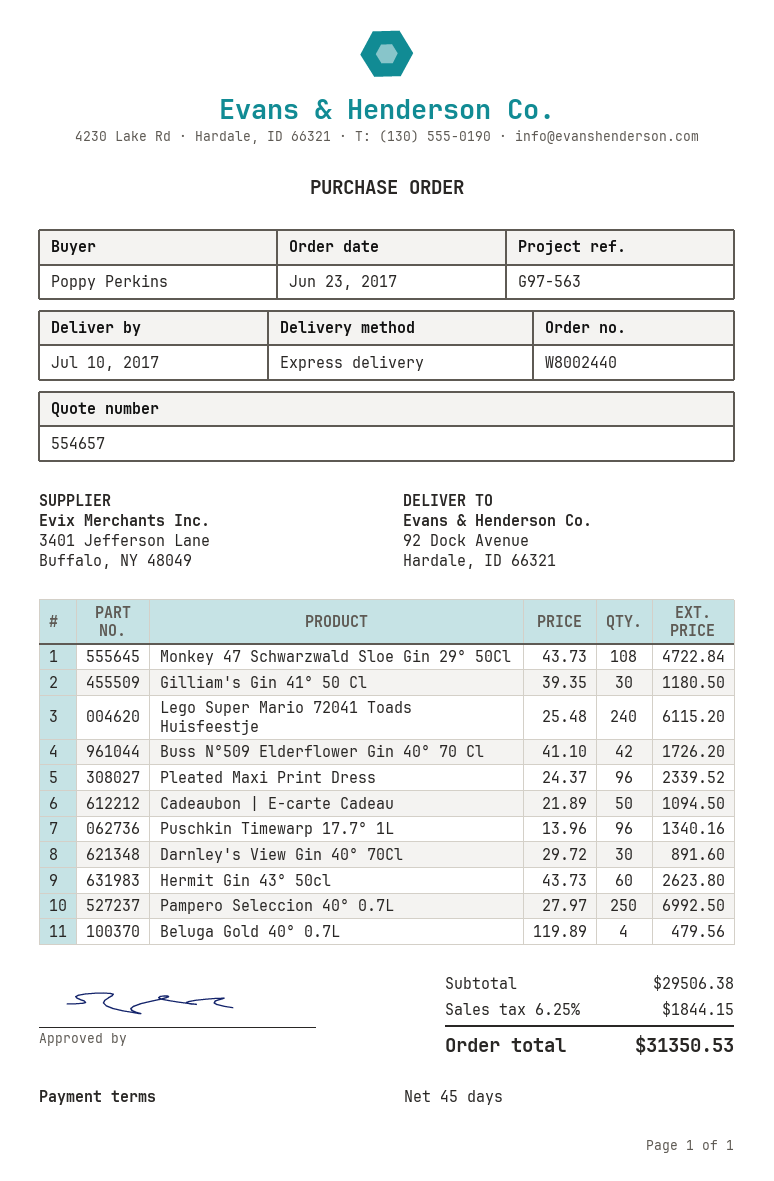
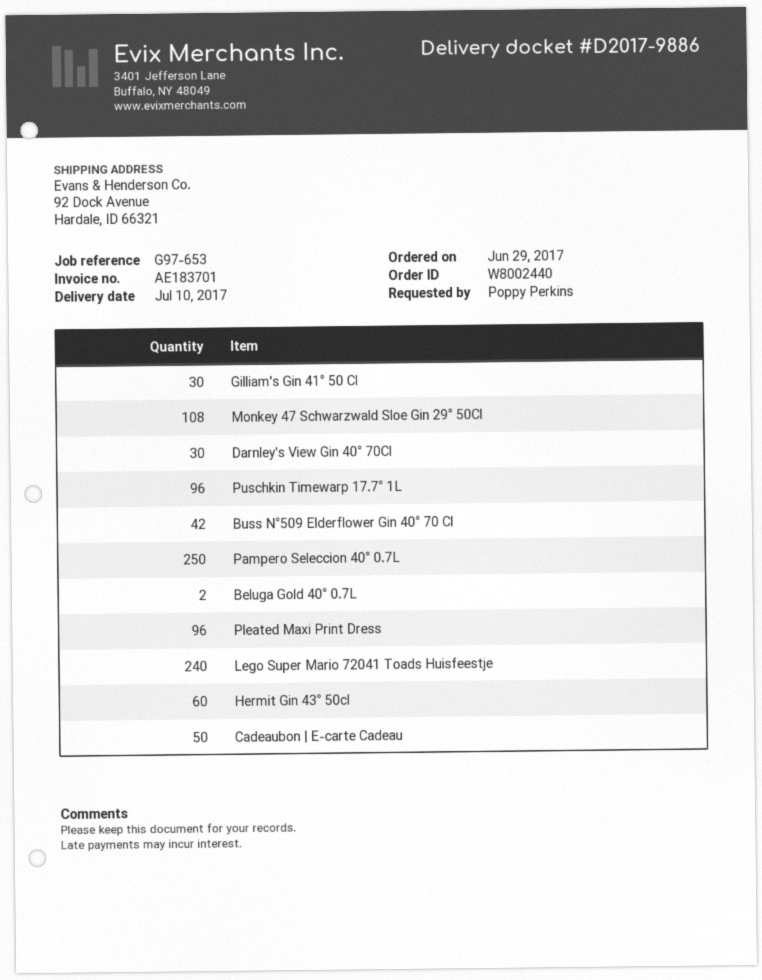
order date: 2017-06-23 -> 2017-06-29
reference: G97-563 -> G97-653
Beluga Gold 40° 0.7L: 4 -> 2

